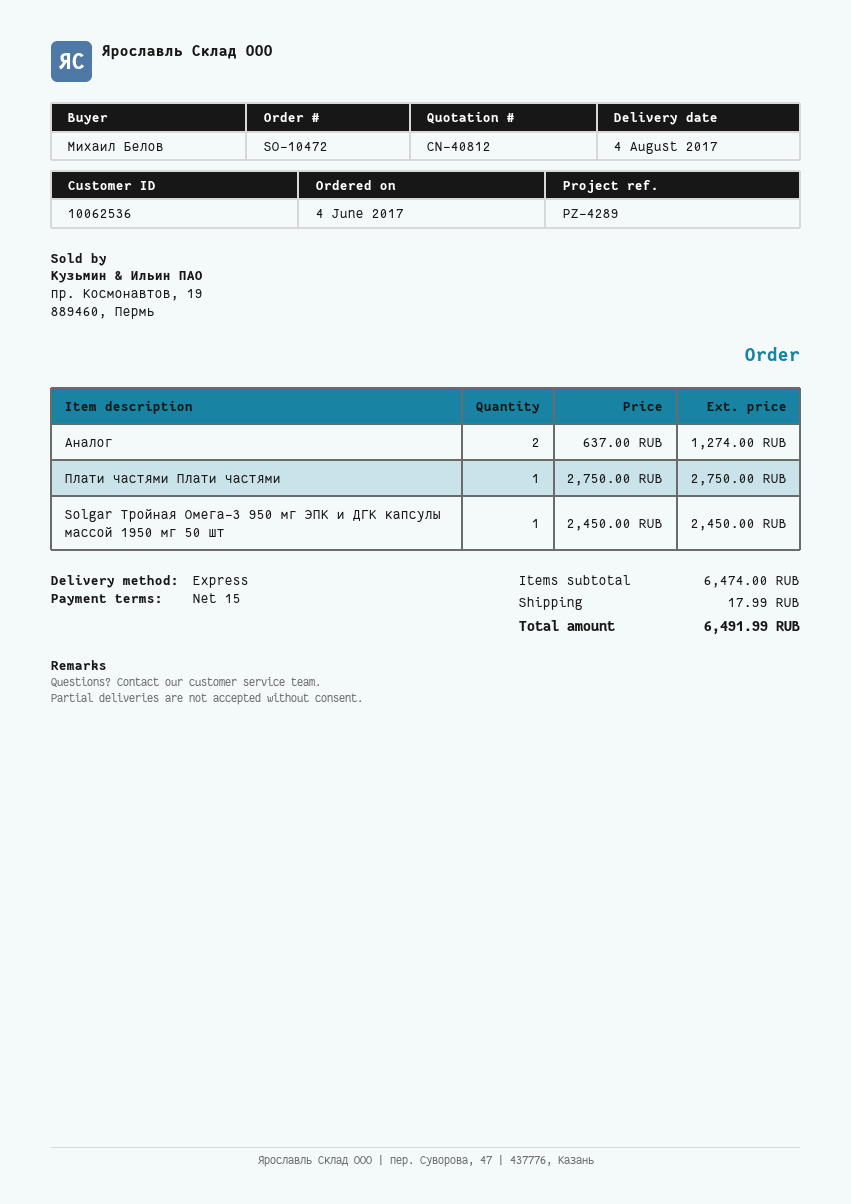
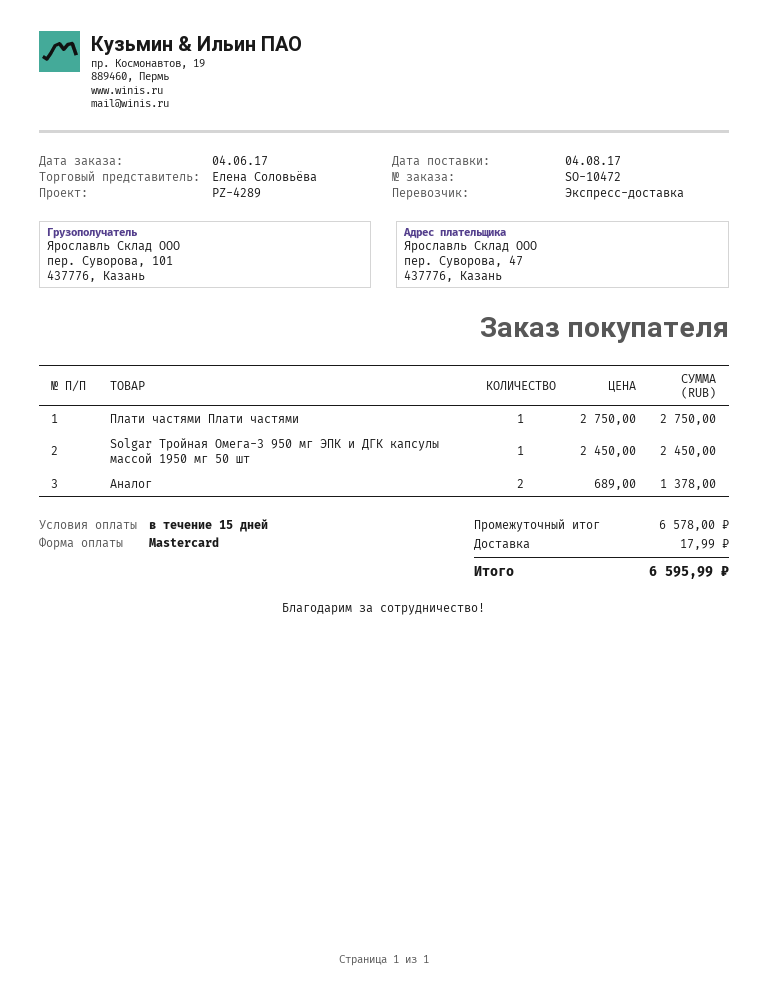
Аналог: 2 x 637.00 = 1274.00 -> 2 x 689.00 = 1378.00
subtotal: 6474.00 -> 6578.00
total: 6491.99 -> 6595.99

